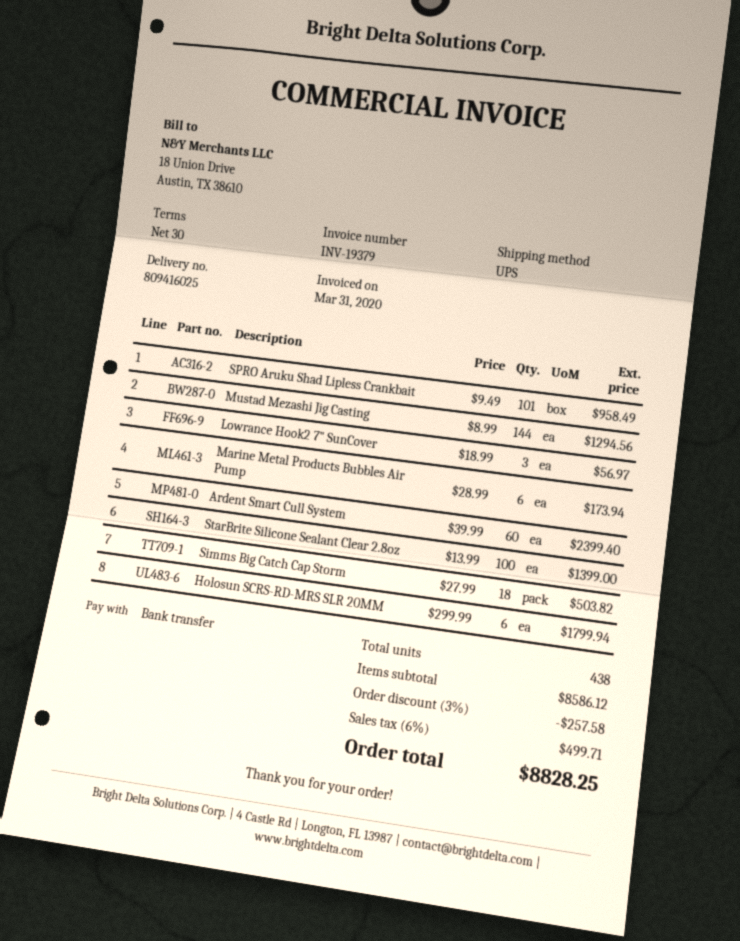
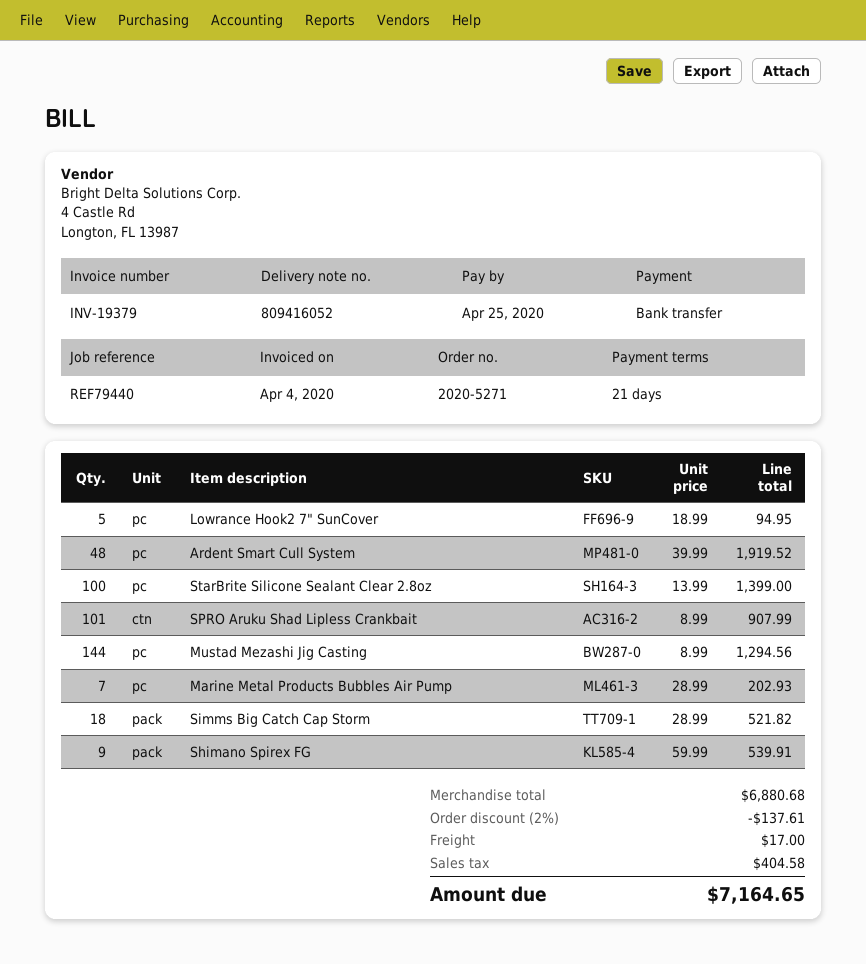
delivery note number: 809416025 -> 809416052
invoice date: 2020-03-31 -> 2020-04-04
payment terms: 30 days -> 21 days
SPRO Aruku Shad Lipless Crankbait: 101 x 9.49 = 958.49 -> 101 x 8.99 = 907.99
Lowrance Hook2 7" SunCover: 3 x 18.99 = 56.97 -> 5 x 18.99 = 94.95
Marine Metal Products Bubbles Air Pump: 6 x 28.99 = 173.94 -> 7 x 28.99 = 202.93
Ardent Smart Cull System: 60 x 39.99 = 2399.40 -> 48 x 39.99 = 1919.52
Simms Big Catch Cap Storm: 18 x 27.99 = 503.82 -> 18 x 28.99 = 521.82
Holosun SCRS-RD-MRS SLR 20MM: 6 x 299.99 = 1799.94 -> none
Shimano Spirex FG: none -> 9 x 59.99 = 539.91
subtotal: 8586.12 -> 6880.68
discount: 3% = 257.58 -> 2% = 137.61
shipping: none -> 17.00
tax: 499.71 -> 404.58
total: 8828.25 -> 7164.65

